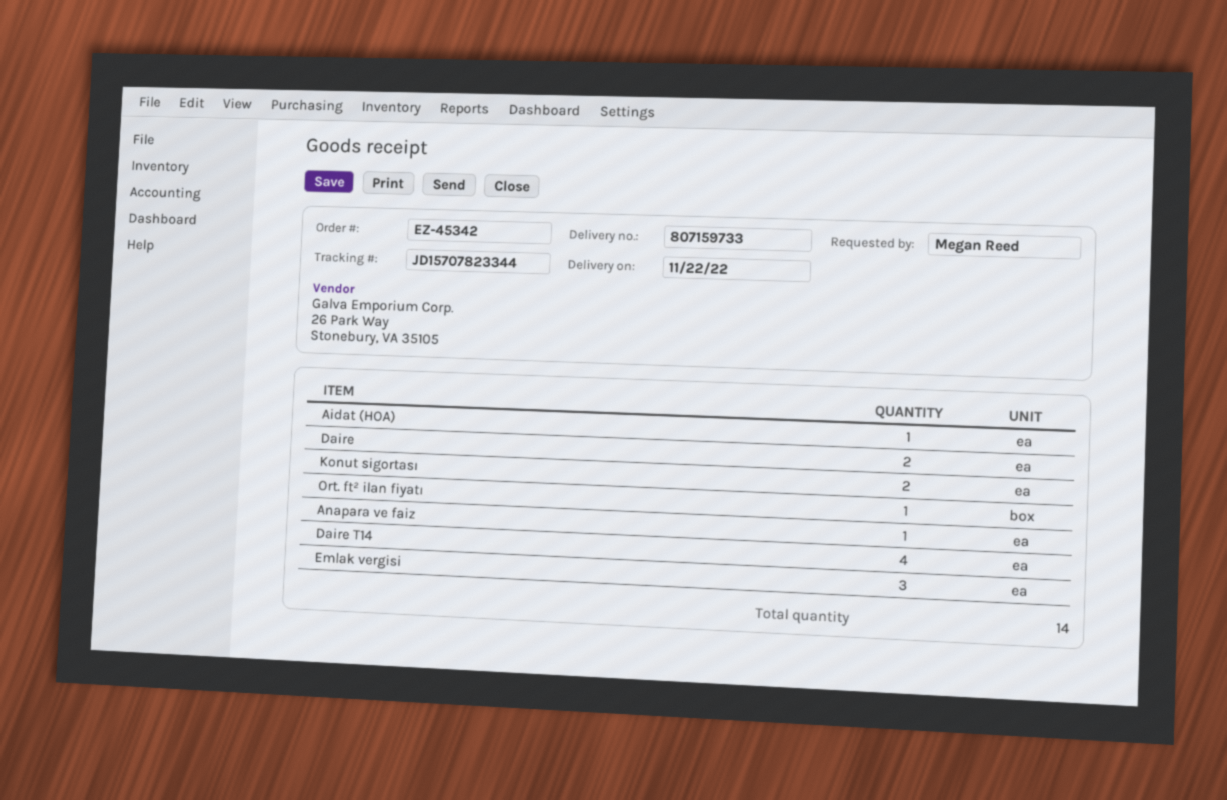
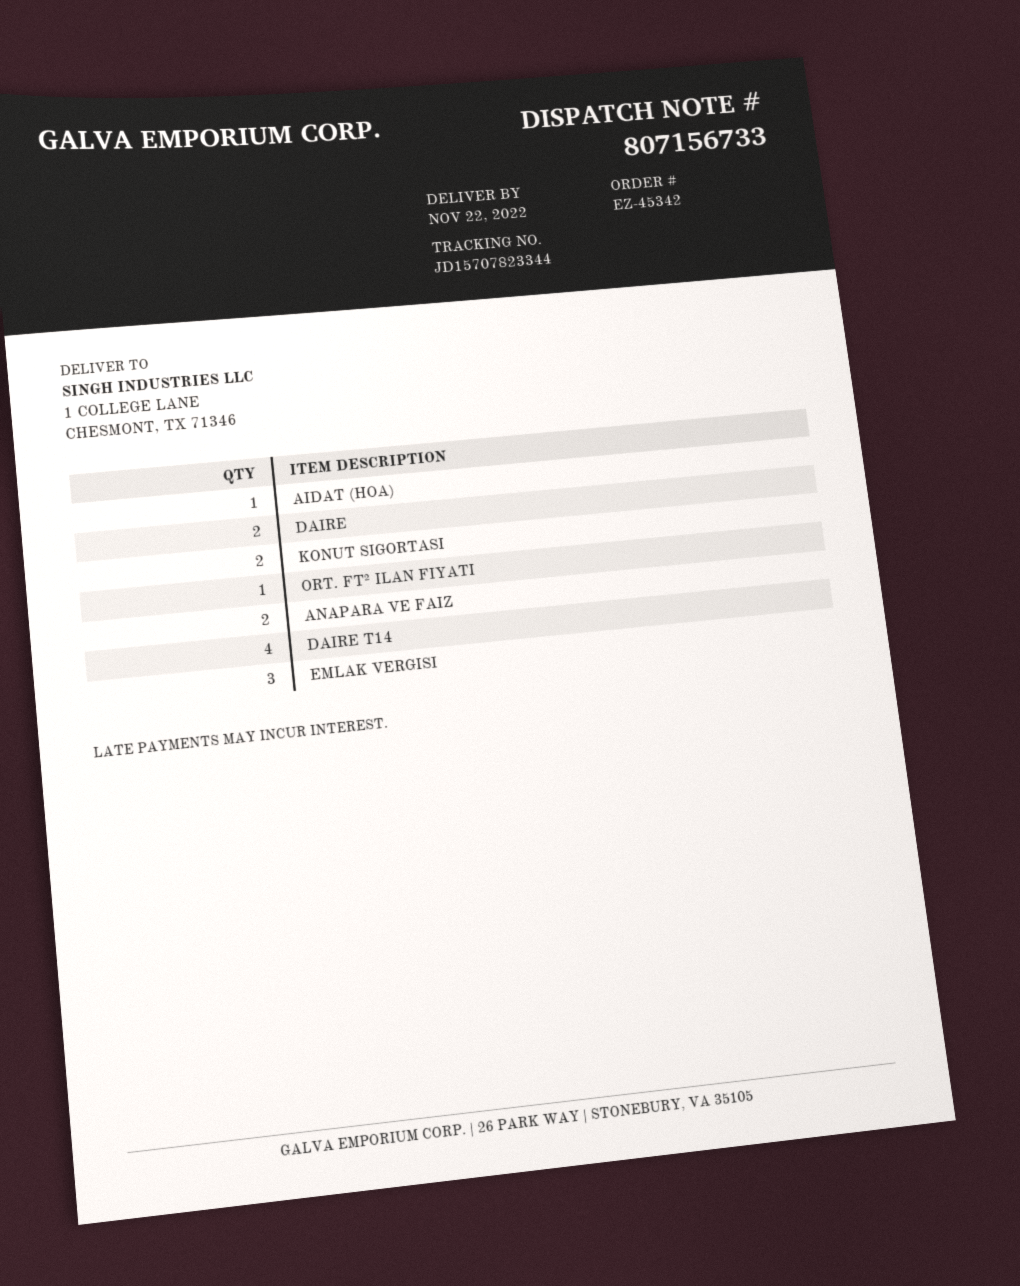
delivery note number: 807159733 -> 807156733
Anapara ve faiz: 1 -> 2

